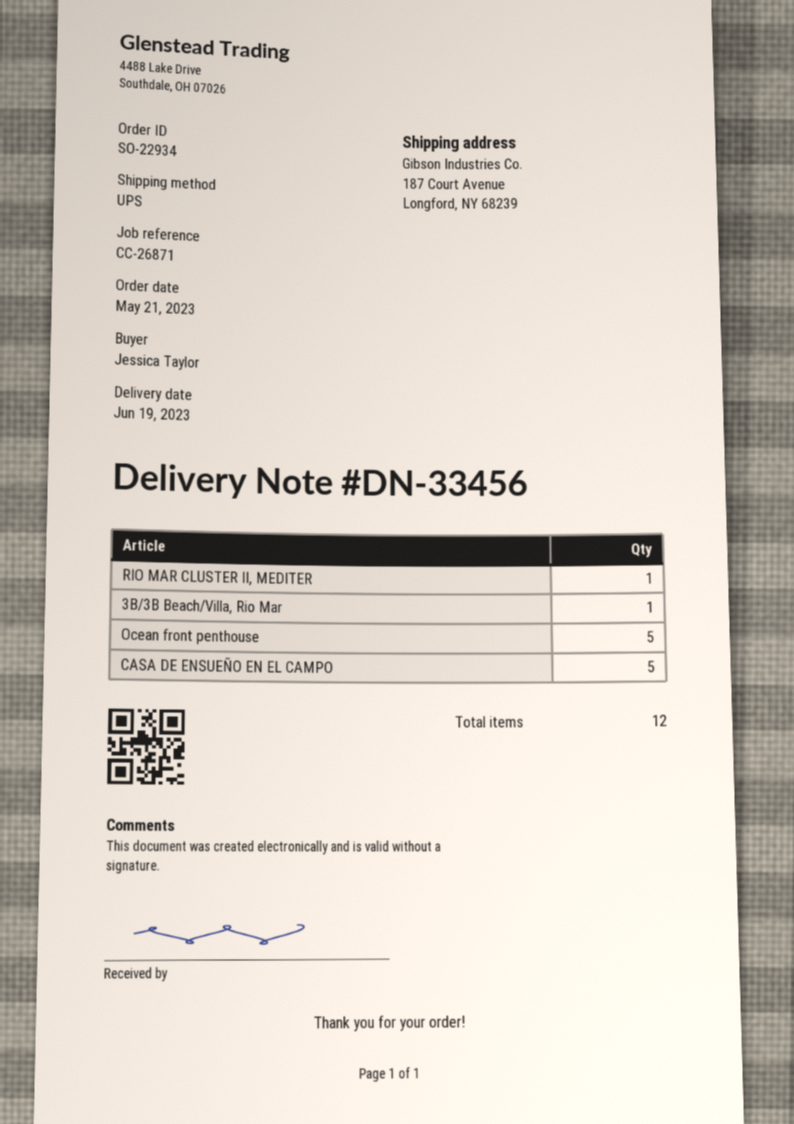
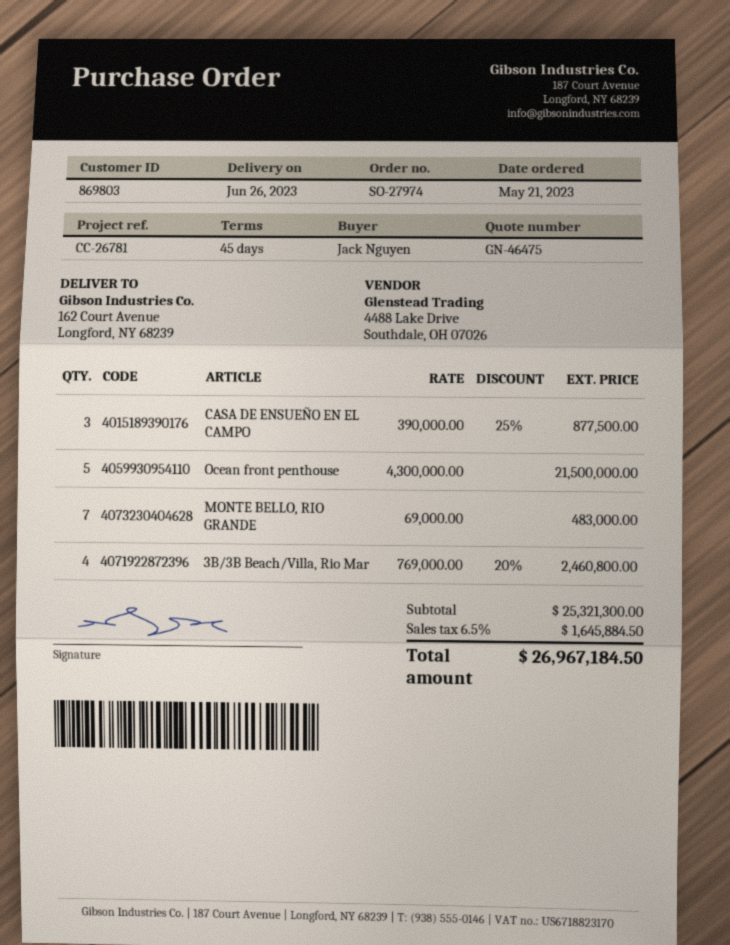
order number: SO-22934 -> SO-27974
delivery date: 2023-06-19 -> 2023-06-26
reference: CC-26871 -> CC-26781
ordered by: Jessica Taylor -> Jack Nguyen
ship to: 187 Court Avenue, Longford, NY 68239 -> 162 Court Avenue, Longford, NY 68239
RIO MAR CLUSTER II, MEDITER: 1 -> none
3B/3B Beach/Villa, Rio Mar: 1 -> 4
CASA DE ENSUEÑO EN EL CAMPO: 5 -> 3
MONTE BELLO, RIO GRANDE: none -> 7

